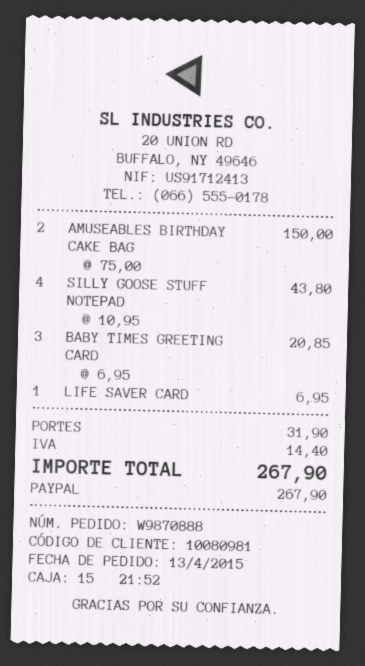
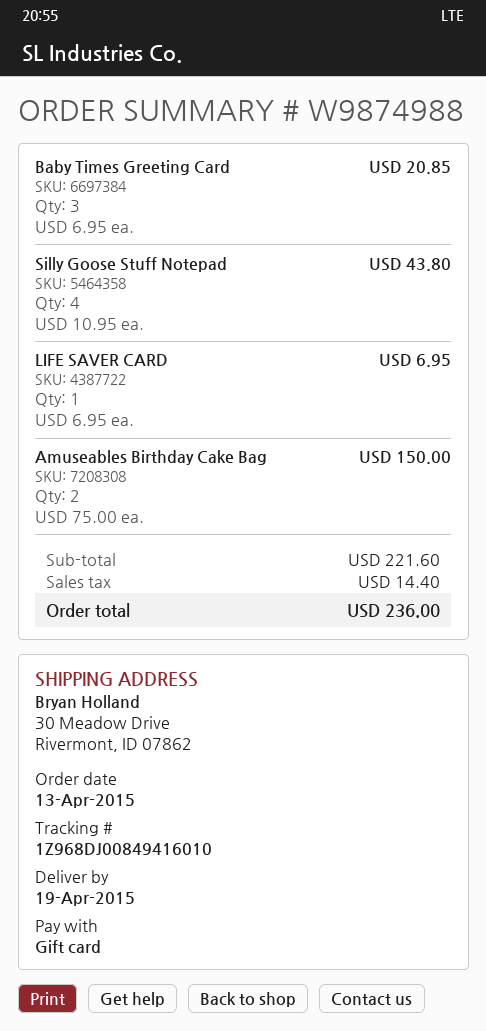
order number: W9870888 -> W9874988
payment method: PayPal -> gift card
shipping: 31.90 -> none
total: 267.90 -> 236.00

